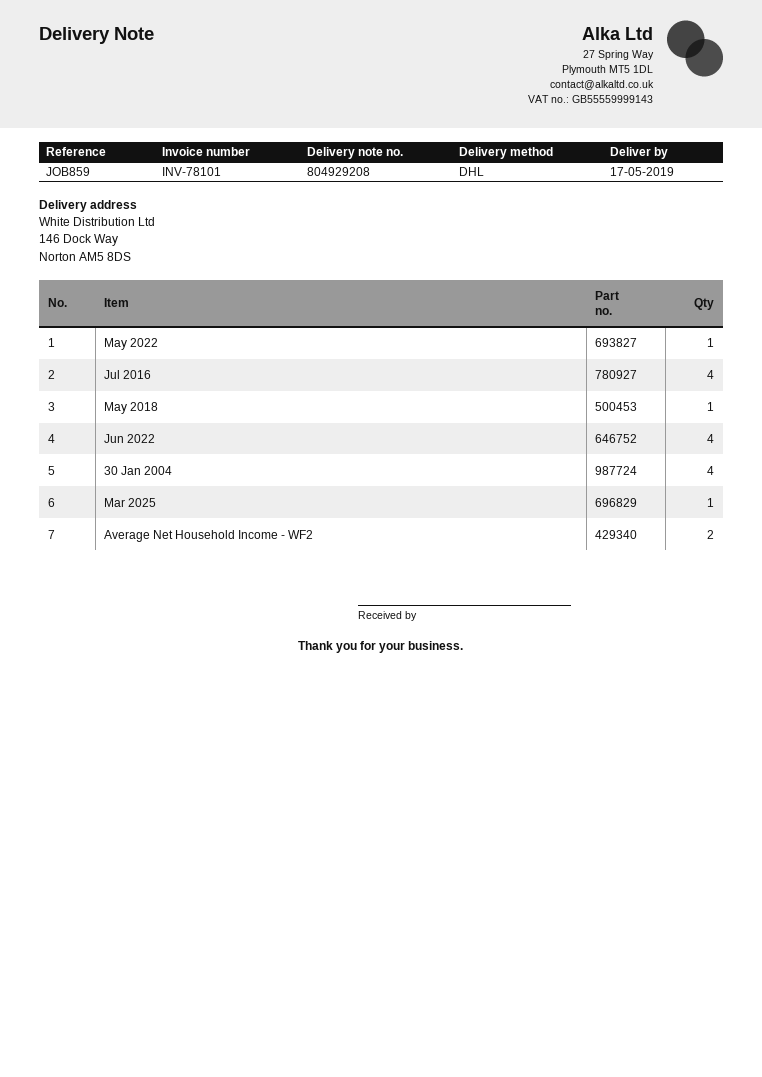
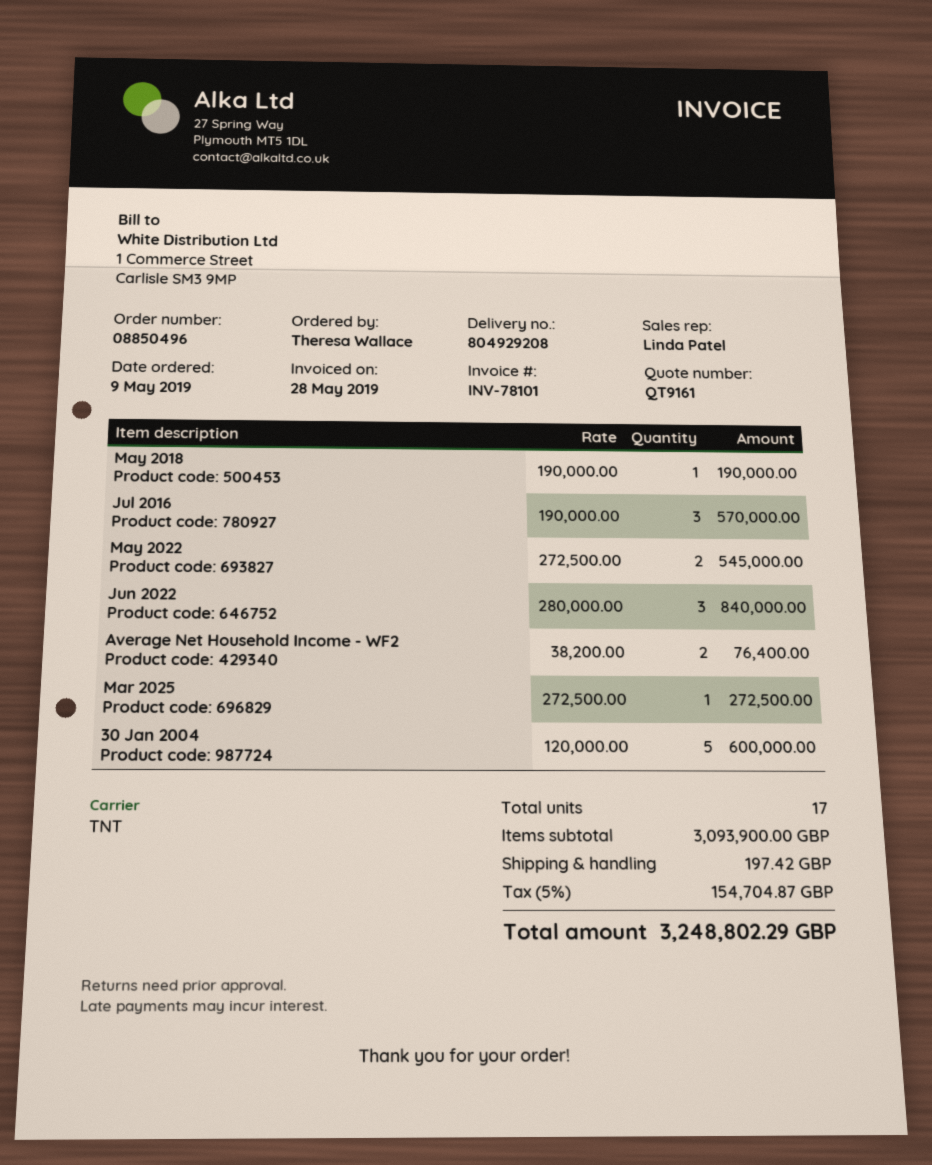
shipping method: DHL -> TNT
May 2022: 1 -> 2
Jul 2016: 4 -> 3
Jun 2022: 4 -> 3
30 Jan 2004: 4 -> 5

